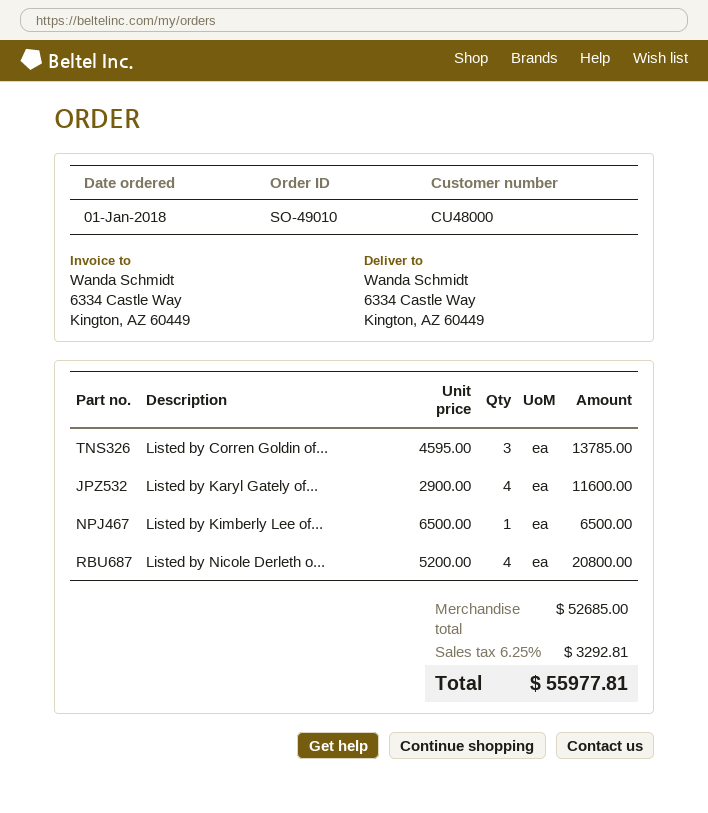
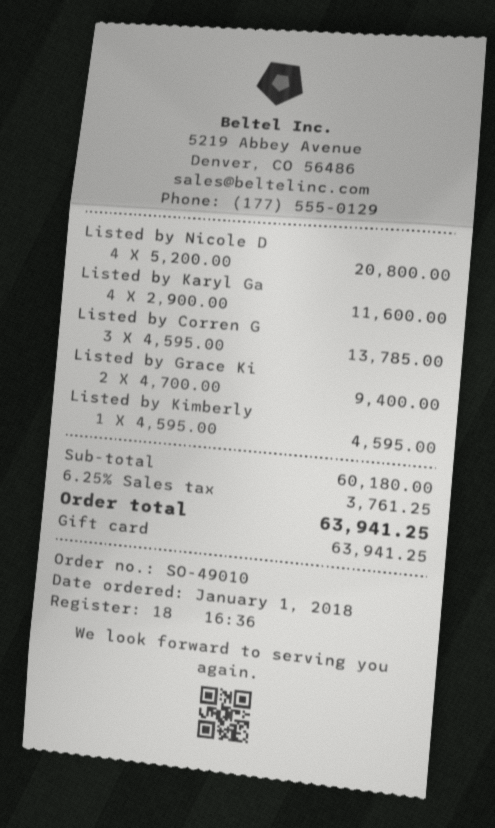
Listed by Kimberly Lee of...: 1 x 6500.00 = 6500.00 -> 1 x 4595.00 = 4595.00
Listed by Grace Ki: none -> 2 x 4700.00 = 9400.00
subtotal: 52685.00 -> 60180.00
tax: 6.25% = 3292.81 -> 6.25% = 3761.25
total: 55977.81 -> 63941.25

